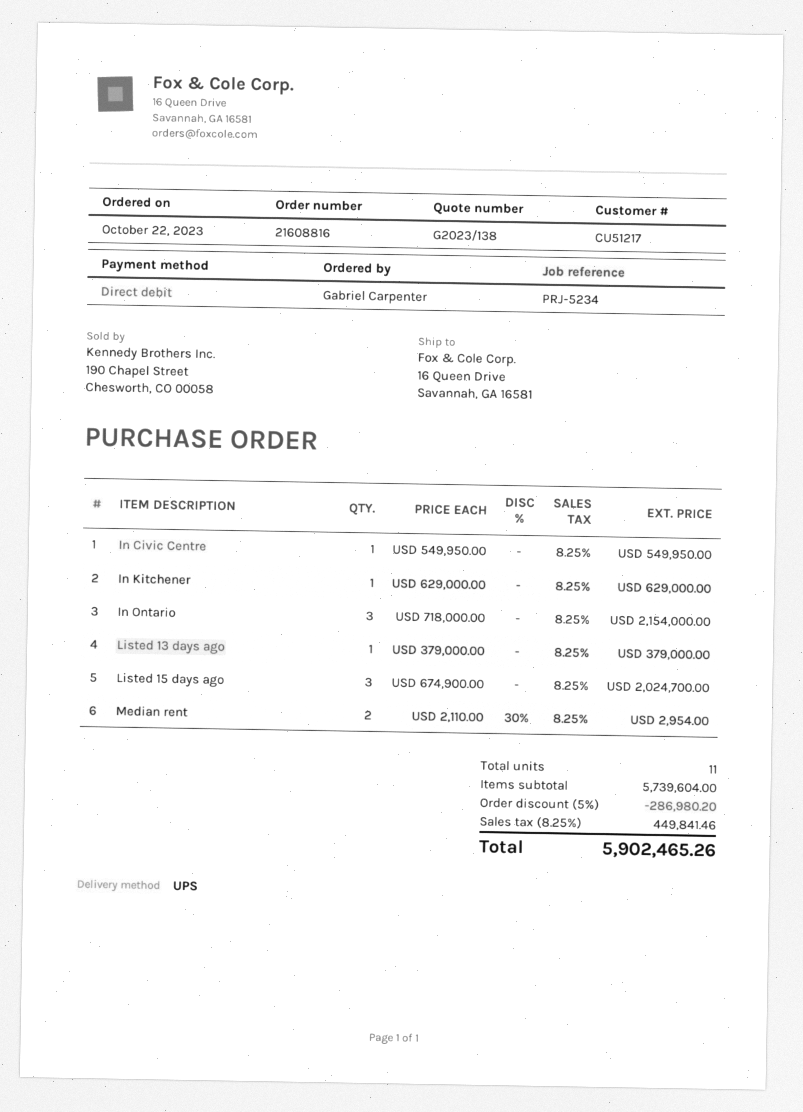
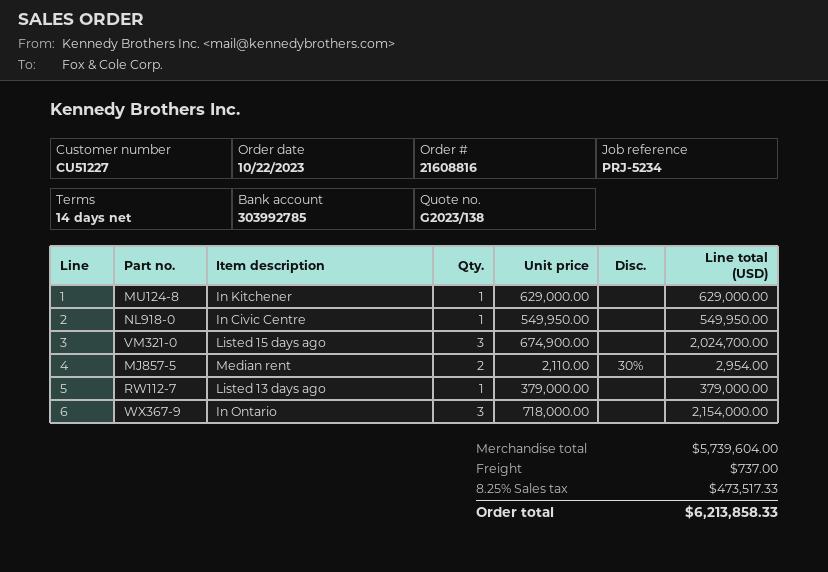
customer number: CU51217 -> CU51227
discount: 5% = 286980.20 -> none
shipping: none -> 737.00
tax: 8.25% = 449841.46 -> 8.25% = 473517.33
total: 5902465.26 -> 6213858.33

